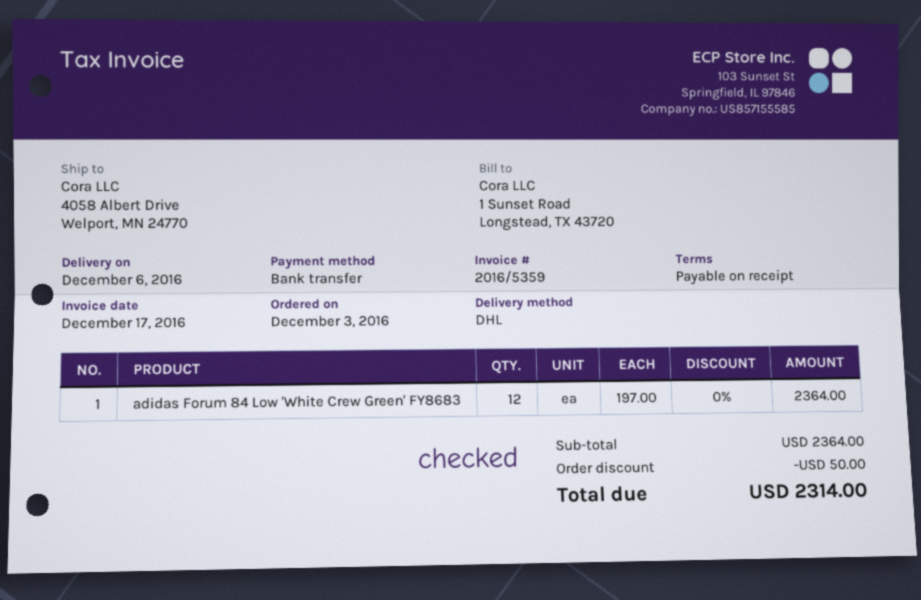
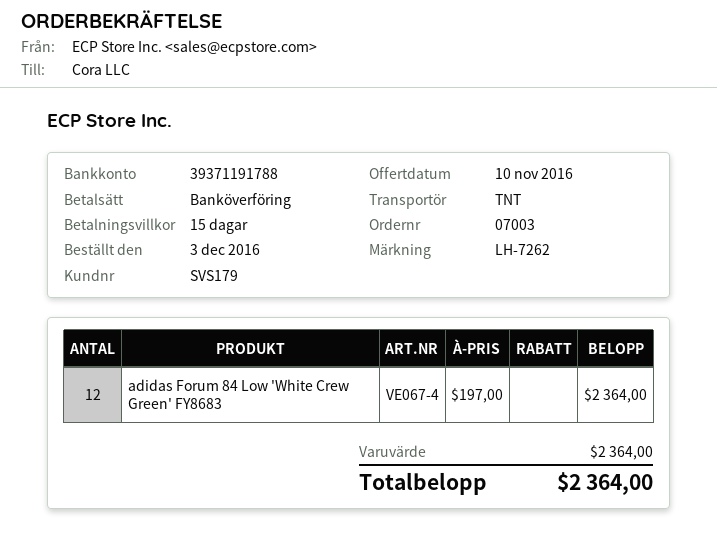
payment terms: on receipt -> 15 days
shipping method: DHL -> TNT
discount: 50.00 -> none
total: 2314.00 -> 2364.00

